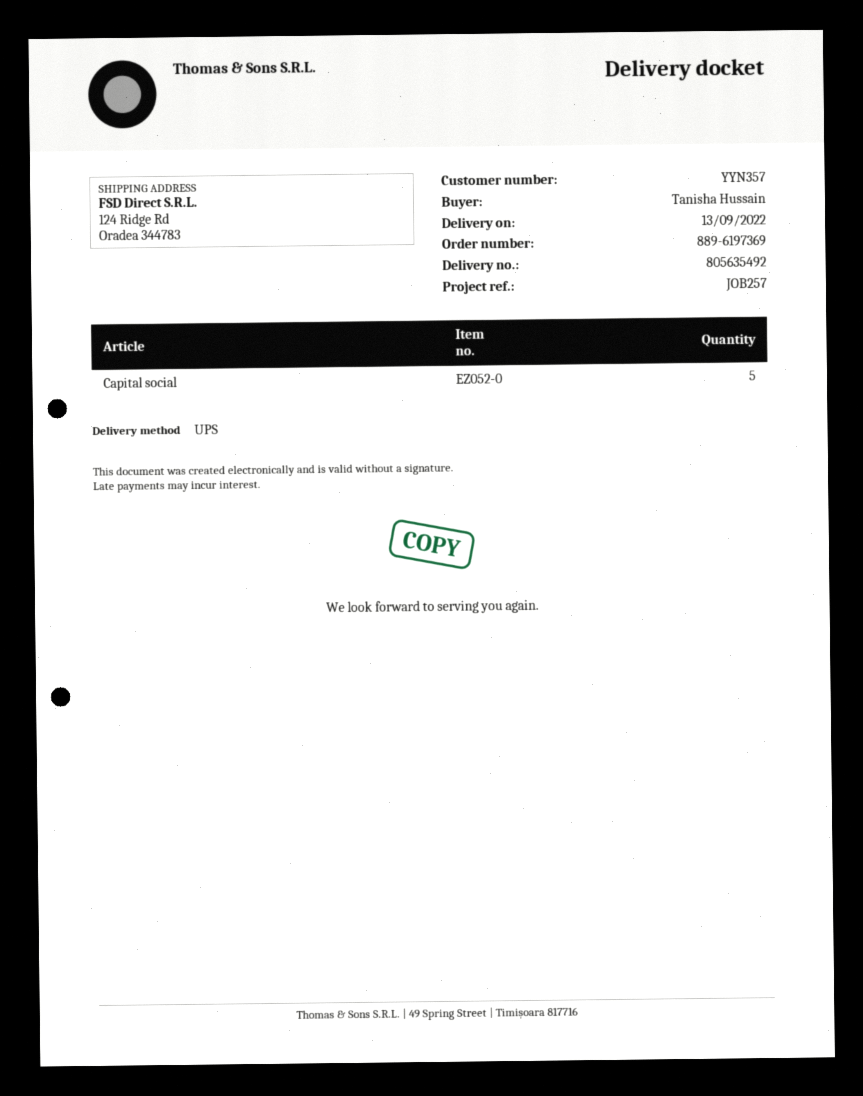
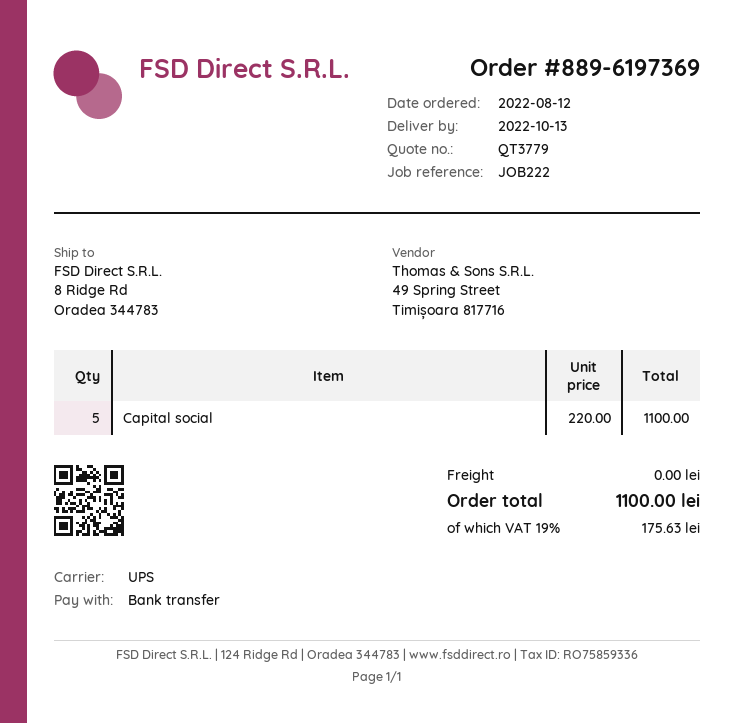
delivery date: 2022-09-13 -> 2022-10-13
reference: JOB257 -> JOB222
ship to: 124 Ridge Rd, Oradea 344783 -> 8 Ridge Rd, Oradea 344783

